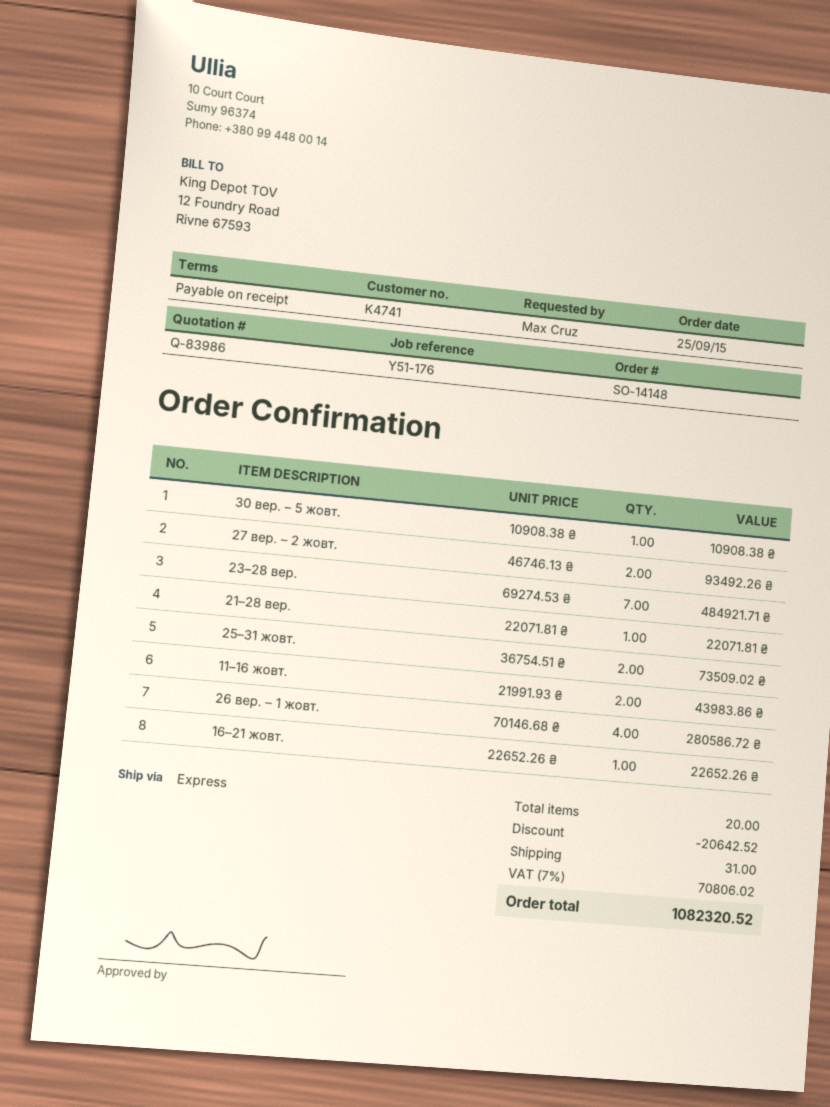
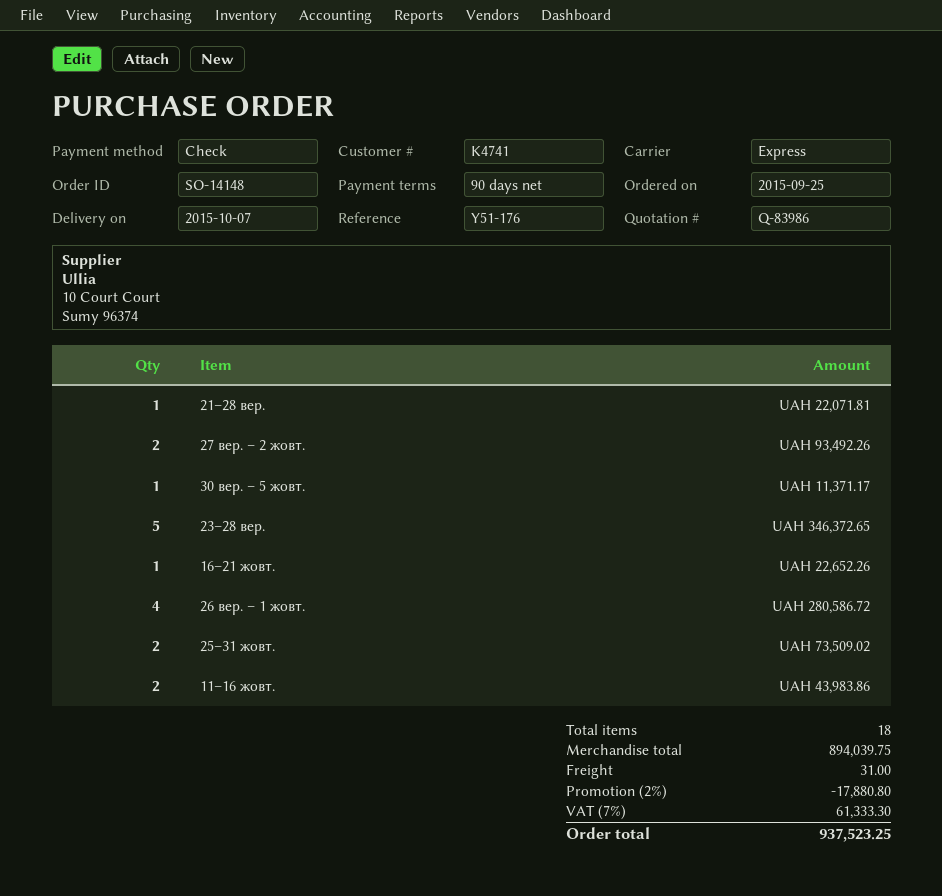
payment terms: on receipt -> 90 days
30 вер. – 5 жовт.: 1 for 10908.38 -> 1 for 11371.17
23–28 вер.: 7 for 484921.71 -> 5 for 346372.65
total quantity: 20 -> 18
discount: 20642.52 -> 17880.80
tax: 7% = 70806.02 -> 7% = 61333.30
total: 1082320.52 -> 937523.25

